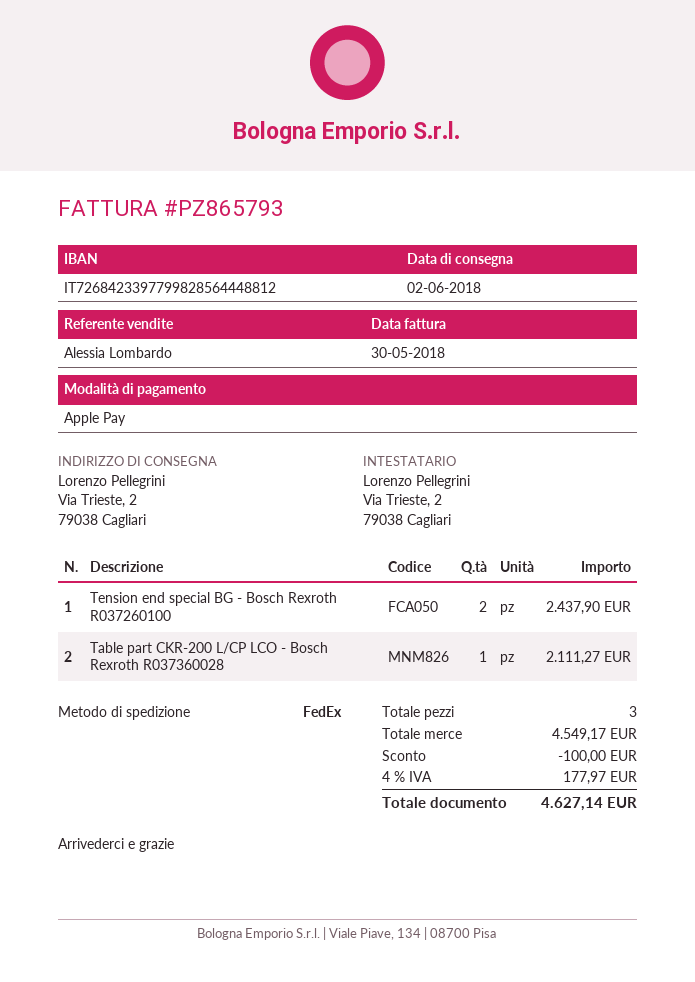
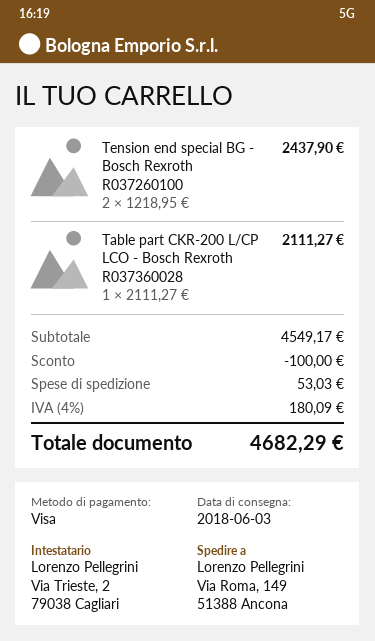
delivery date: 2018-06-02 -> 2018-06-03
payment method: Apple Pay -> Visa
ship to: Via Trieste, 2, 79038 Cagliari -> Via Roma, 149, 51388 Ancona
shipping: none -> 53.03
tax: 4% = 177.97 -> 4% = 180.09
total: 4627.14 -> 4682.29

